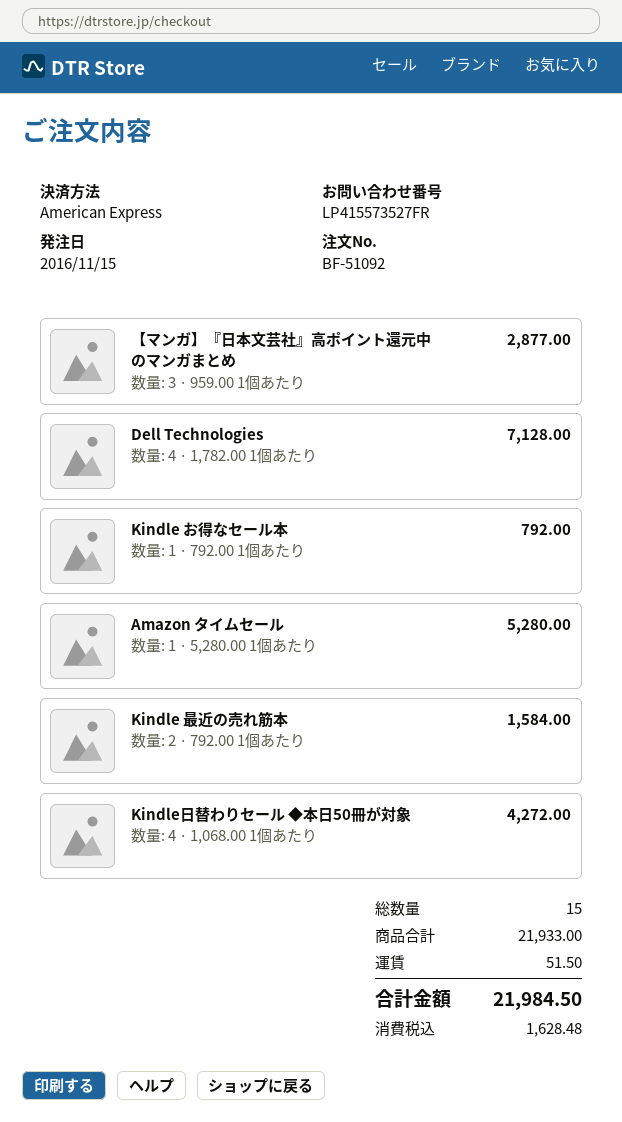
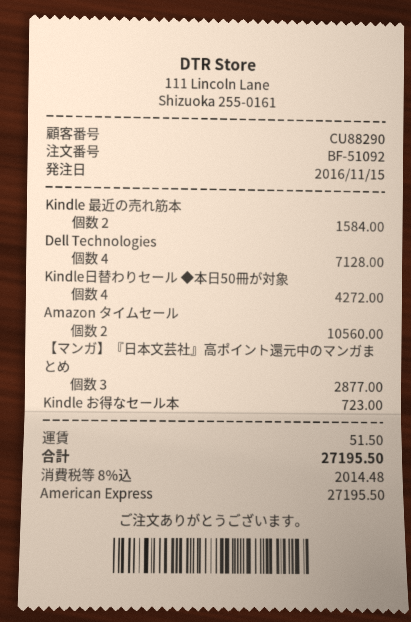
Kindle お得なセール本: 1 for 792.00 -> 1 for 723.00
Amazon タイムセール: 1 for 5280.00 -> 2 for 10560.00
tax: 1628.48 -> 2014.48
total: 21984.50 -> 27195.50

